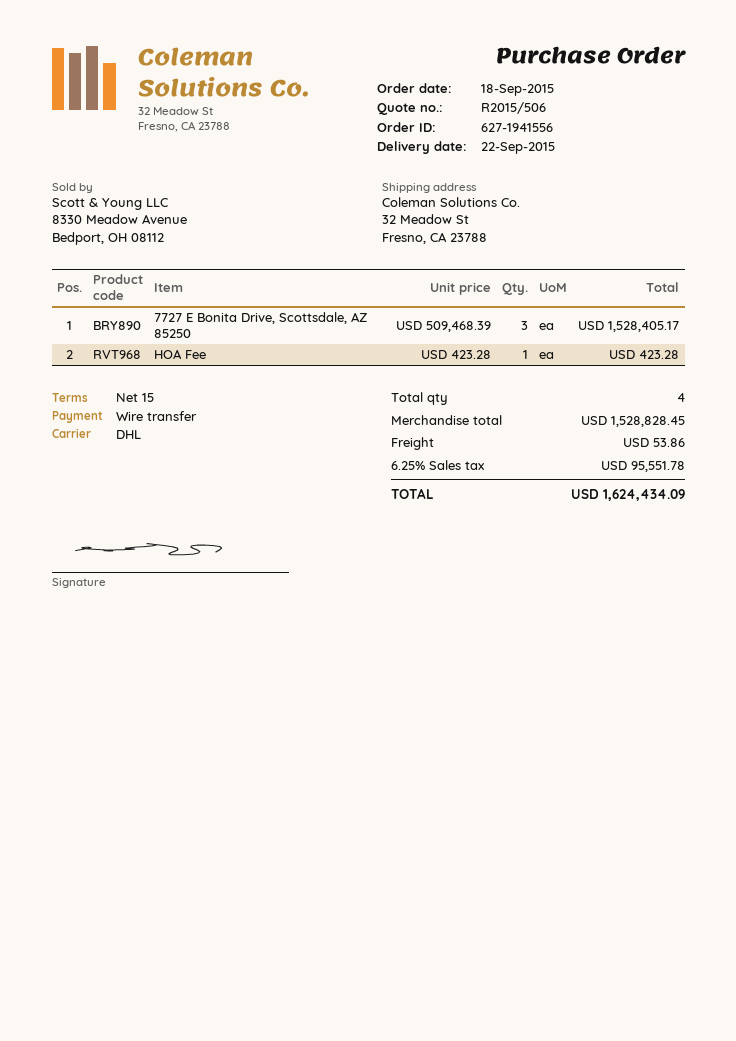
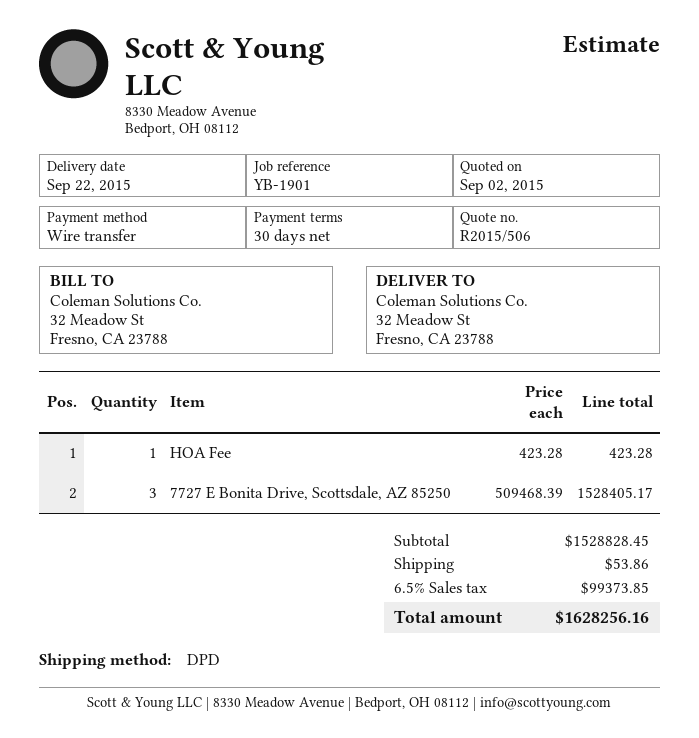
payment terms: 15 days -> 30 days
shipping method: DHL -> DPD
tax: 6.25% = 95551.78 -> 6.5% = 99373.85
total: 1624434.09 -> 1628256.16

